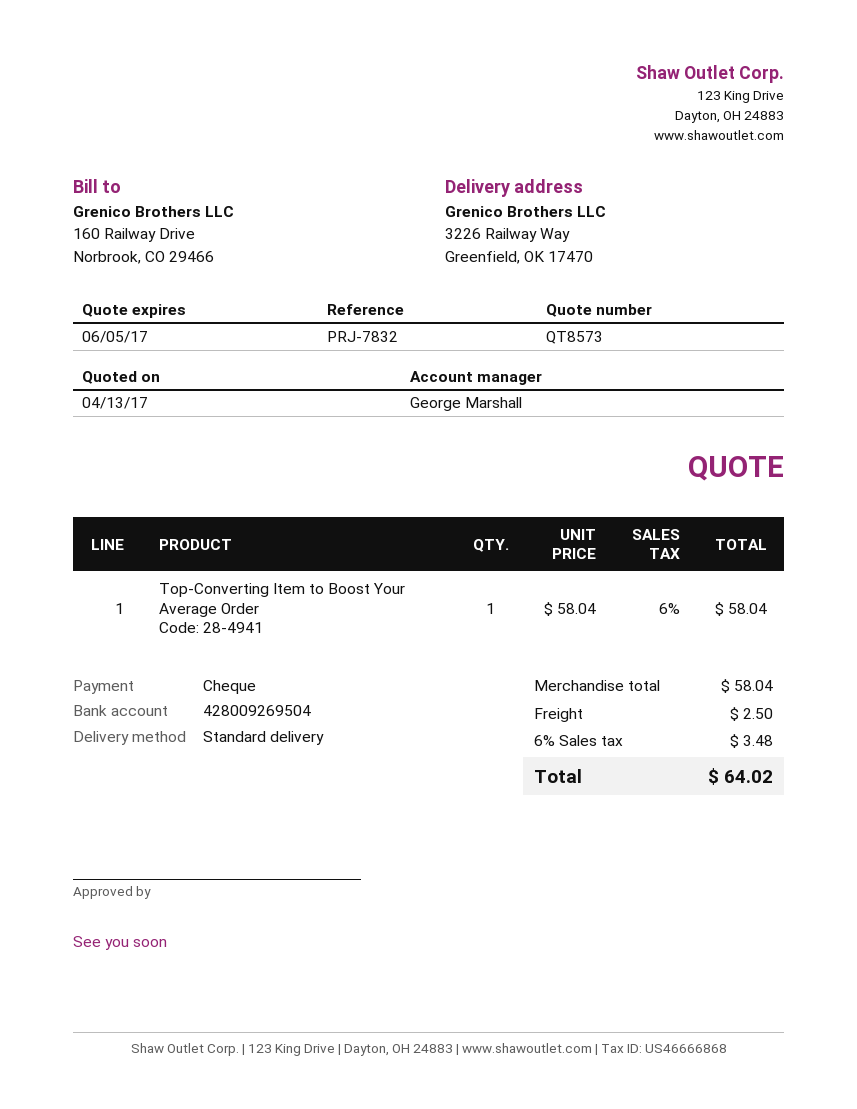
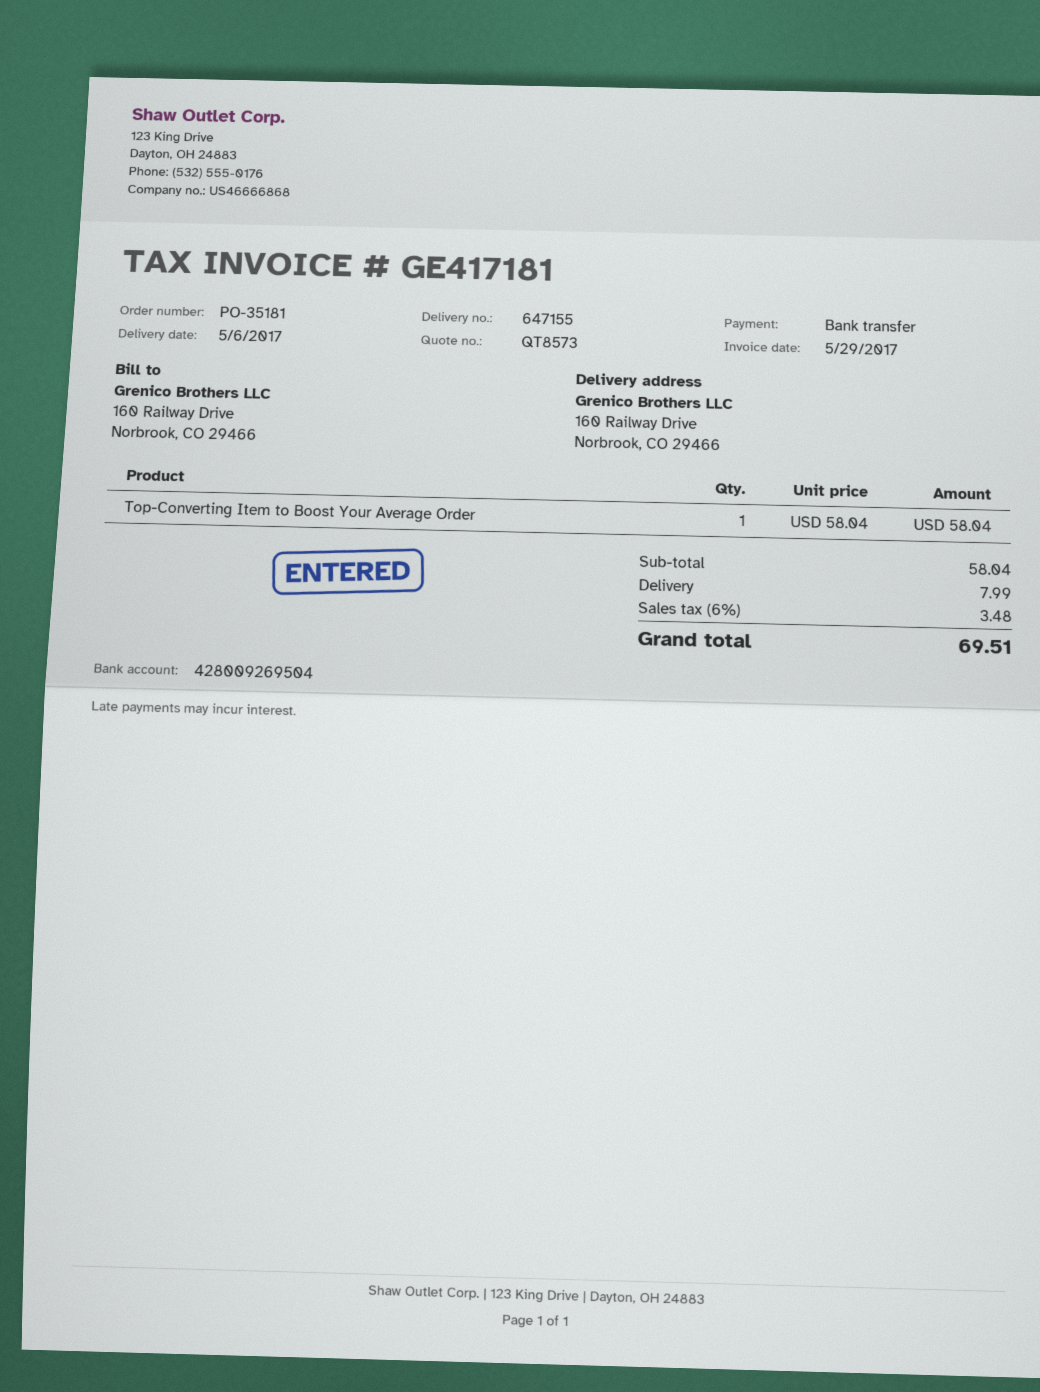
payment method: cheque -> bank transfer
ship to: 3226 Railway Way, Greenfield, OK 17470 -> 160 Railway Drive, Norbrook, CO 29466
shipping: 2.50 -> 7.99
total: 64.02 -> 69.51

